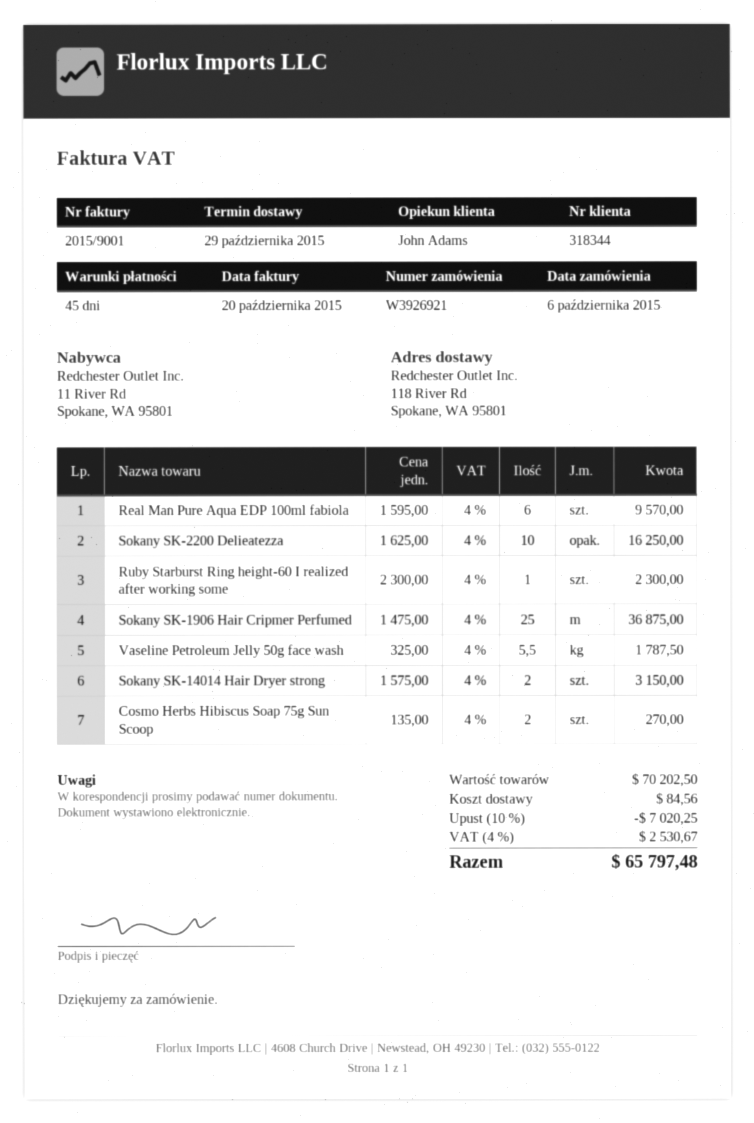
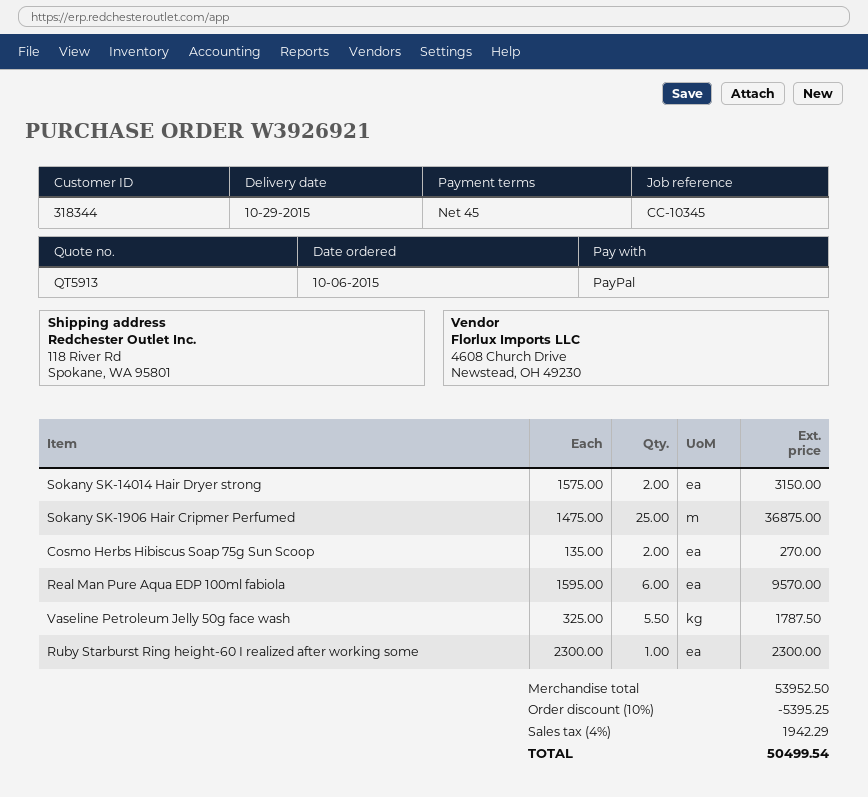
Sokany SK-2200 Delieatezza: 10 x 1625.00 = 16250.00 -> none
subtotal: 70202.50 -> 53952.50
discount: 10% = 7020.25 -> 10% = 5395.25
shipping: 84.56 -> none
tax: 4% = 2530.67 -> 4% = 1942.29
total: 65797.48 -> 50499.54

